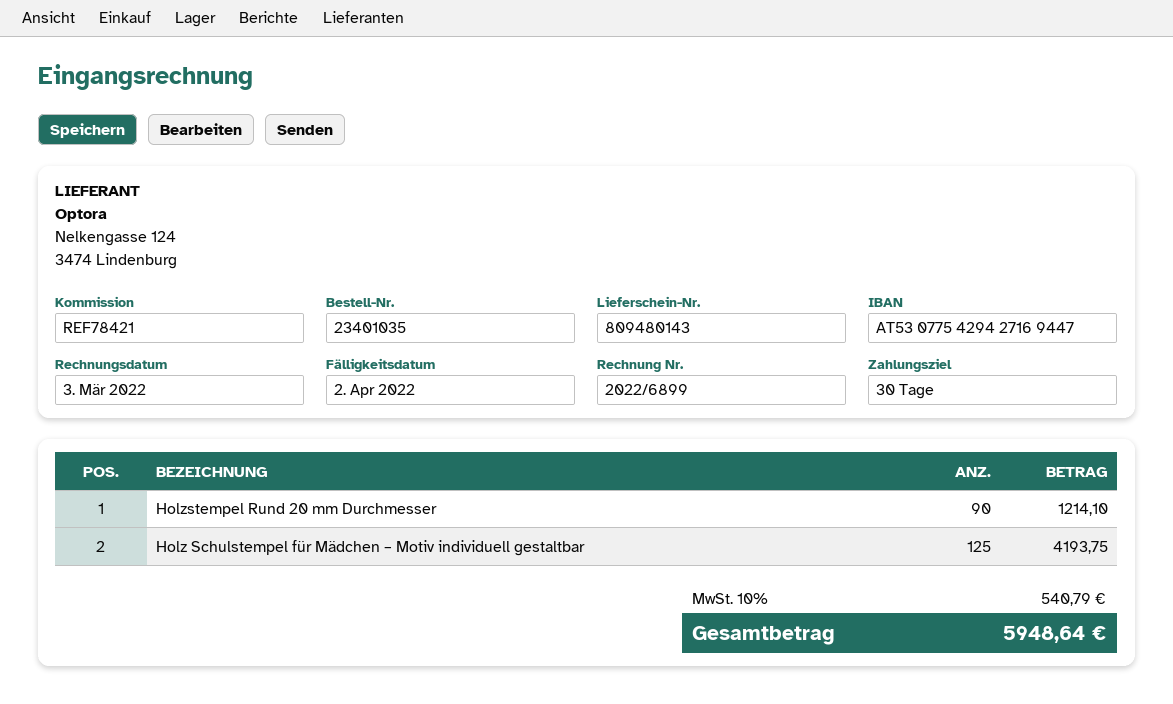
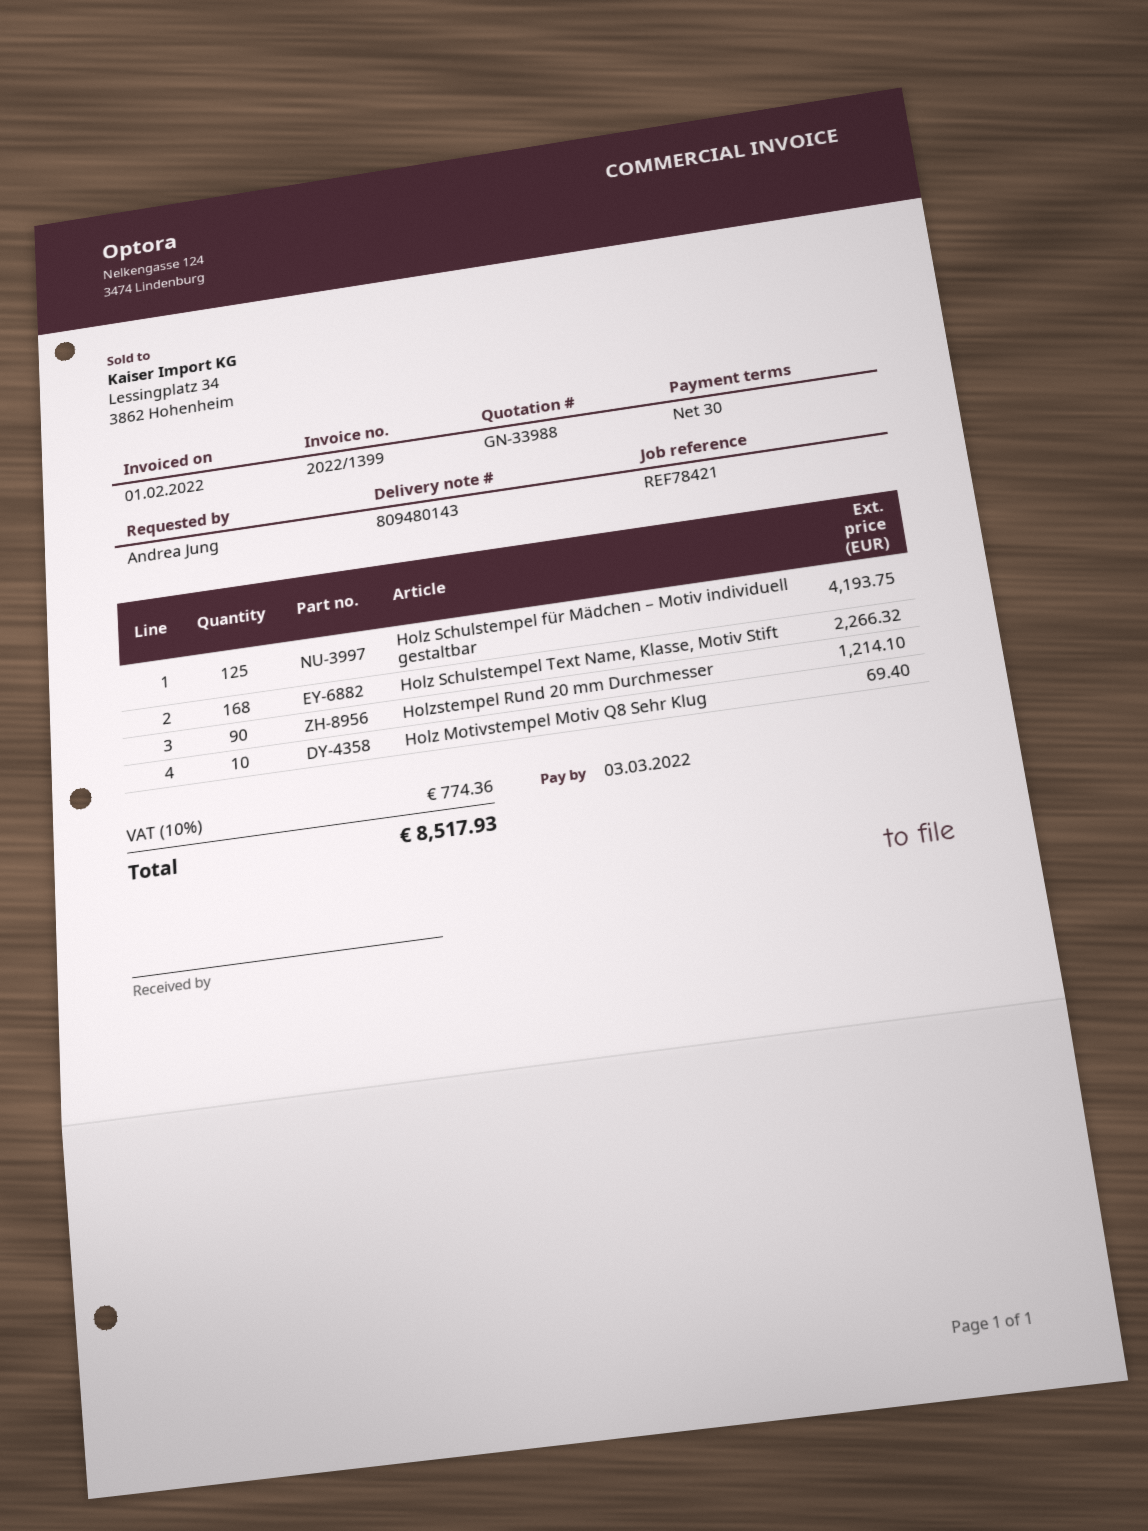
invoice number: 2022/6899 -> 2022/1399
invoice date: 2022-03-03 -> 2022-02-01
due date: 2022-04-02 -> 2022-03-03
Holz Schulstempel Text Name, Klasse, Motiv Stift: none -> 168 for 2266.32
Holz Motivstempel Motiv Q8 Sehr Klug: none -> 10 for 69.40
tax: 10% = 540.79 -> 10% = 774.36
total: 5948.64 -> 8517.93

